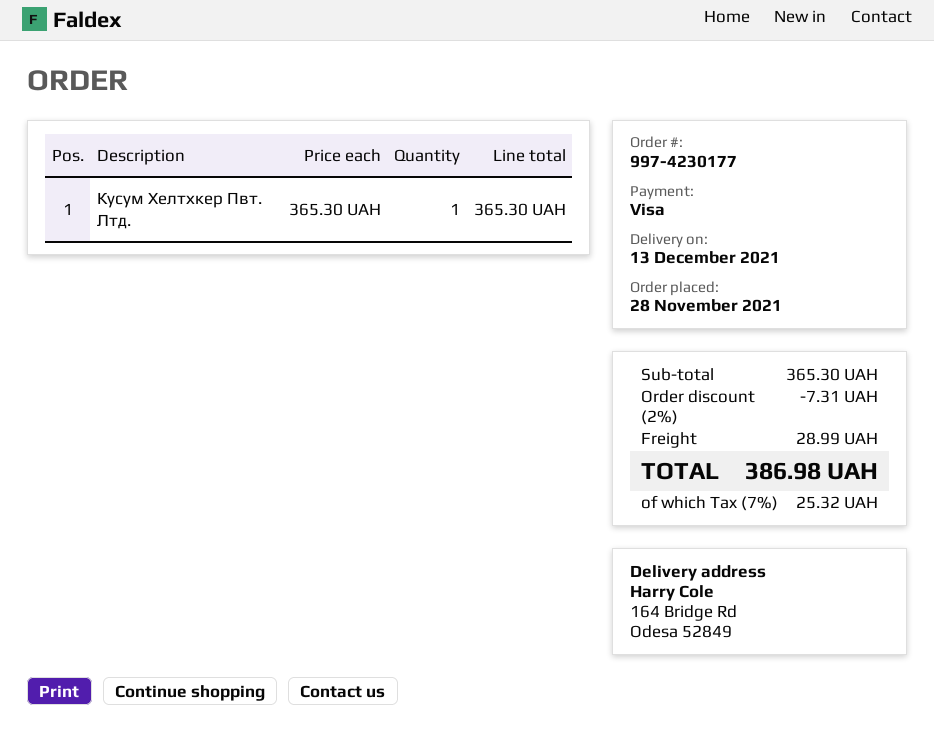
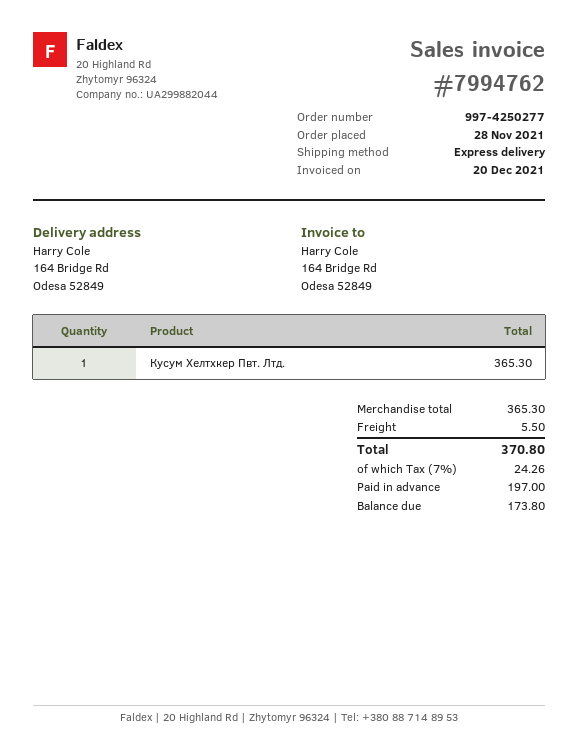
order number: 997-4230177 -> 997-4250277
discount: 2% = 7.31 -> none
shipping: 28.99 -> 5.50
tax: 7% = 25.32 -> 7% = 24.26
total: 386.98 -> 370.80

